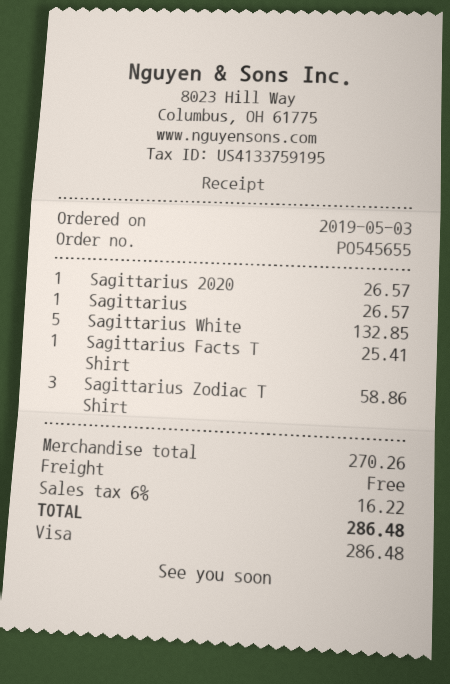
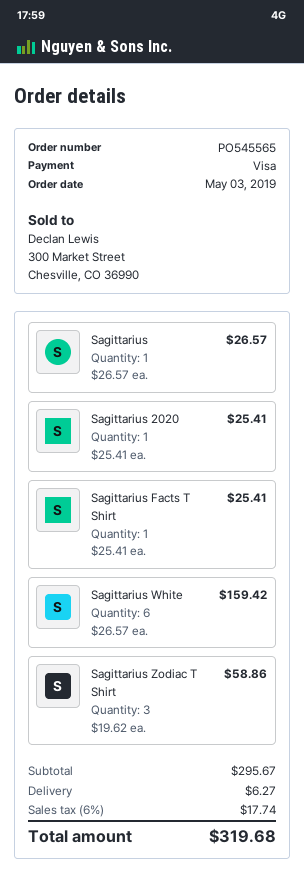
order number: PO545655 -> PO545565
Sagittarius 2020: 1 for 26.57 -> 1 for 25.41
Sagittarius White: 5 for 132.85 -> 6 for 159.42
subtotal: 270.26 -> 295.67
shipping: 0.00 -> 6.27
tax: 6% = 16.22 -> 6% = 17.74
total: 286.48 -> 319.68

